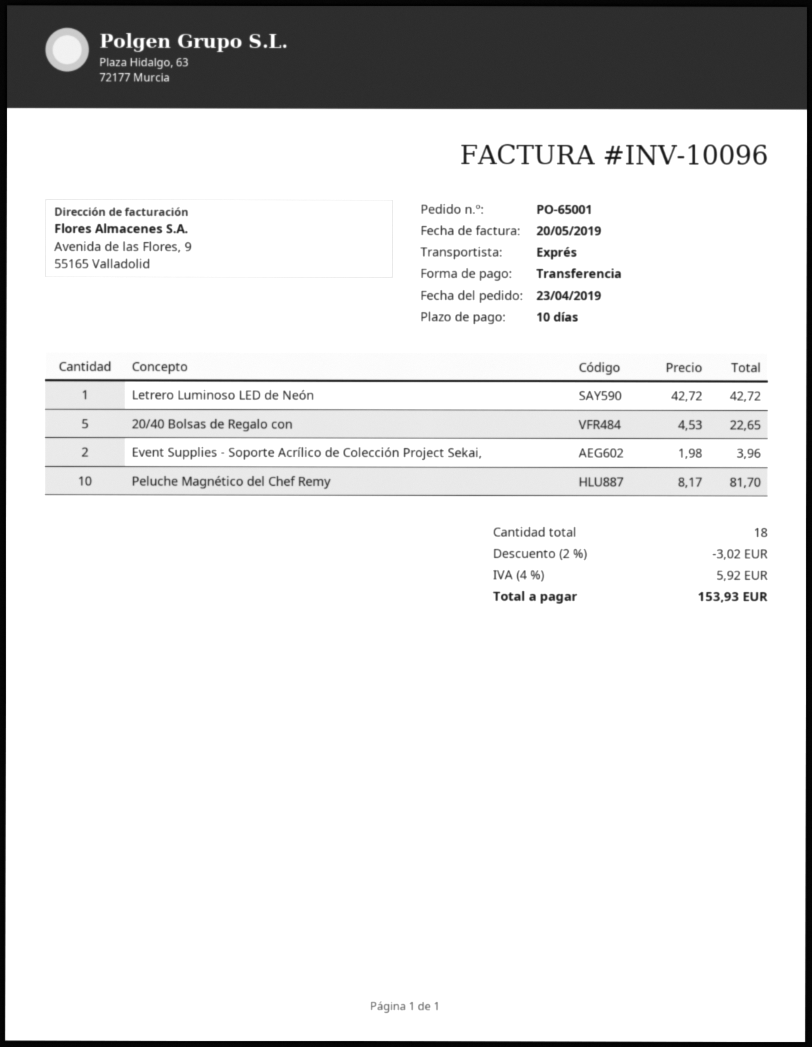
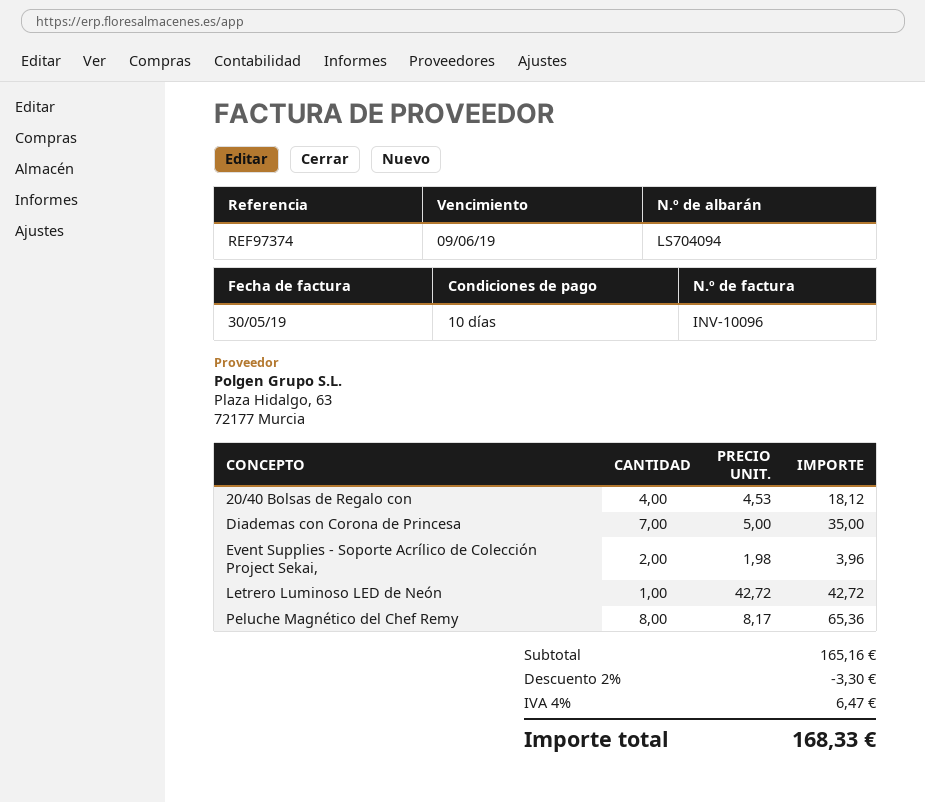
invoice date: 2019-05-20 -> 2019-05-30
20/40 Bolsas de Regalo con: 5 x 4.53 = 22.65 -> 4 x 4.53 = 18.12
Peluche Magnético del Chef Remy: 10 x 8.17 = 81.70 -> 8 x 8.17 = 65.36
Diademas con Corona de Princesa: none -> 7 x 5.00 = 35.00
discount: 2% = 3.02 -> 2% = 3.30
tax: 4% = 5.92 -> 4% = 6.47
total: 153.93 -> 168.33

